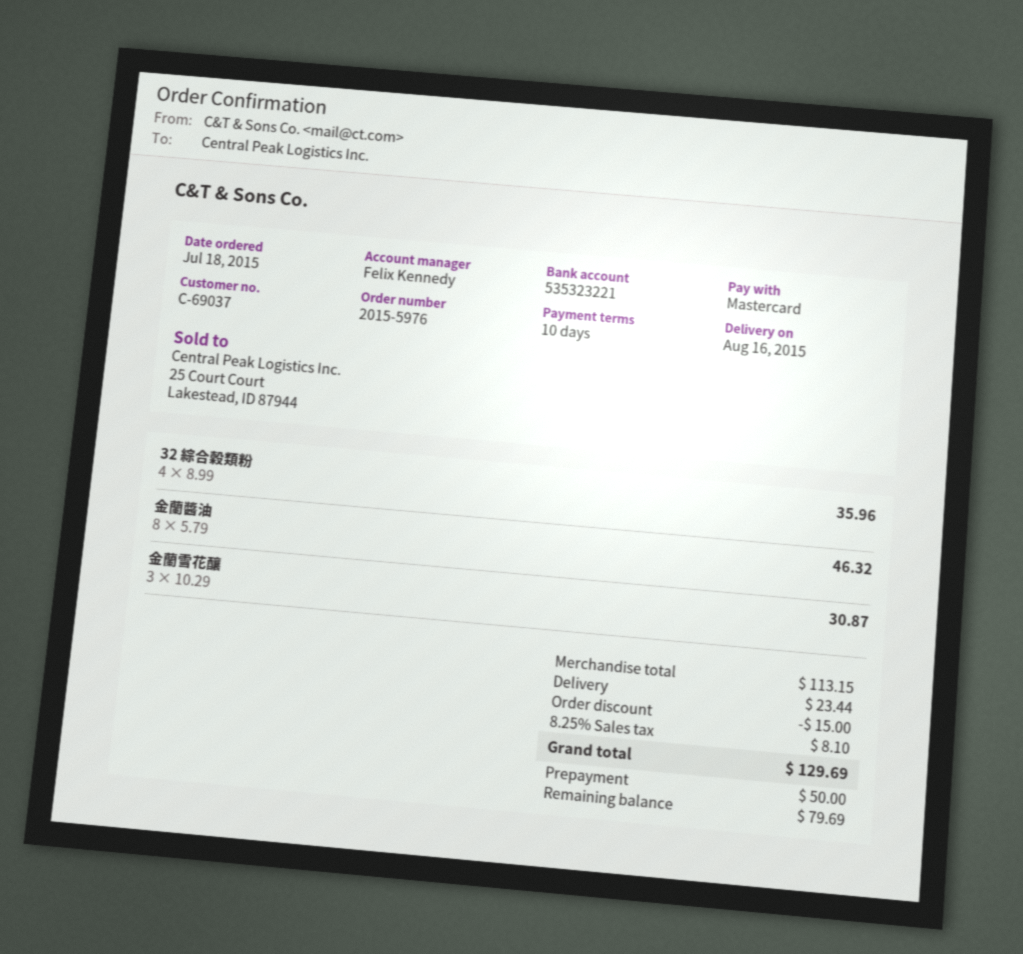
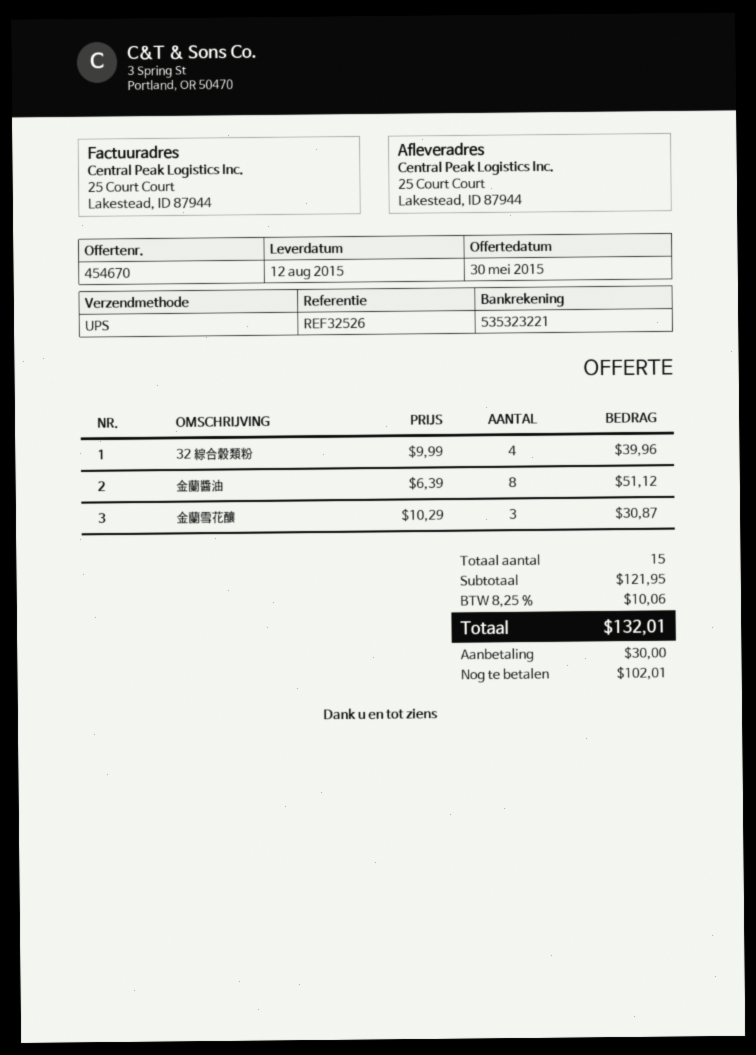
delivery date: 2015-08-16 -> 2015-08-12
32 綜合穀類粉: 4 x 8.99 = 35.96 -> 4 x 9.99 = 39.96
金蘭醬油: 8 x 5.79 = 46.32 -> 8 x 6.39 = 51.12
subtotal: 113.15 -> 121.95
discount: 15.00 -> none
shipping: 23.44 -> none
tax: 8.25% = 8.10 -> 8.25% = 10.06
total: 129.69 -> 132.01
deposit: 50.00 -> 30.00
balance: 79.69 -> 102.01

